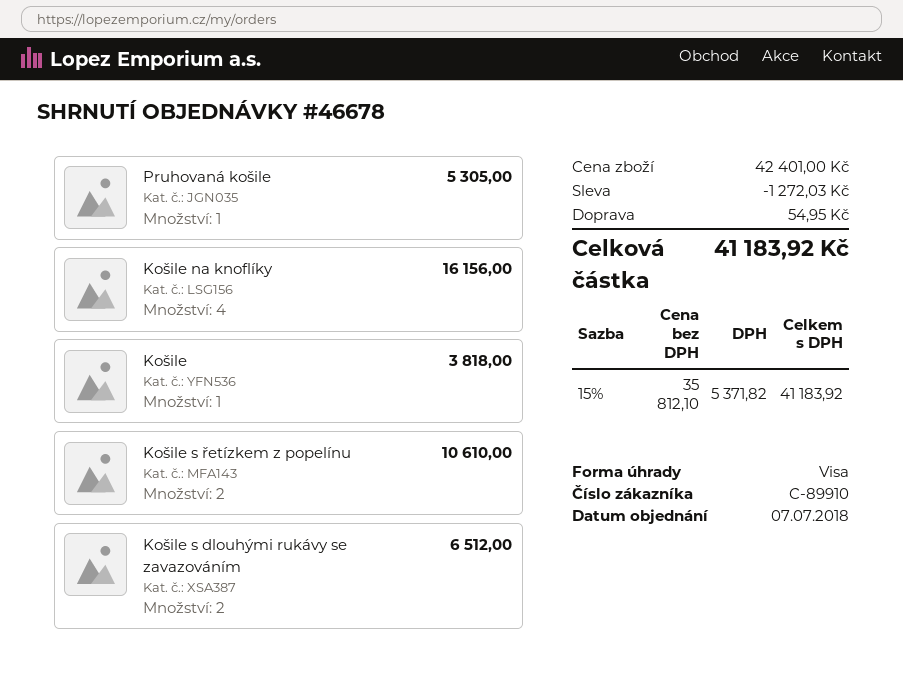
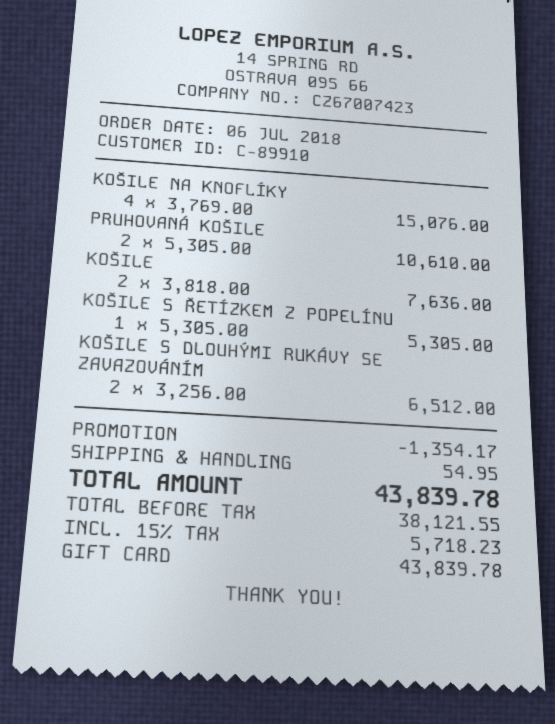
order date: 2018-07-07 -> 2018-07-06
payment method: Visa -> gift card
Pruhovaná košile: 1 for 5305.00 -> 2 for 10610.00
Košile na knoflíky: 4 for 16156.00 -> 4 for 15076.00
Košile: 1 for 3818.00 -> 2 for 7636.00
Košile s řetízkem z popelínu: 2 for 10610.00 -> 1 for 5305.00
discount: 1272.03 -> 1354.17
net: 35812.10 -> 38121.55
tax: 15% = 5371.82 -> 15% = 5718.23
total: 41183.92 -> 43839.78

